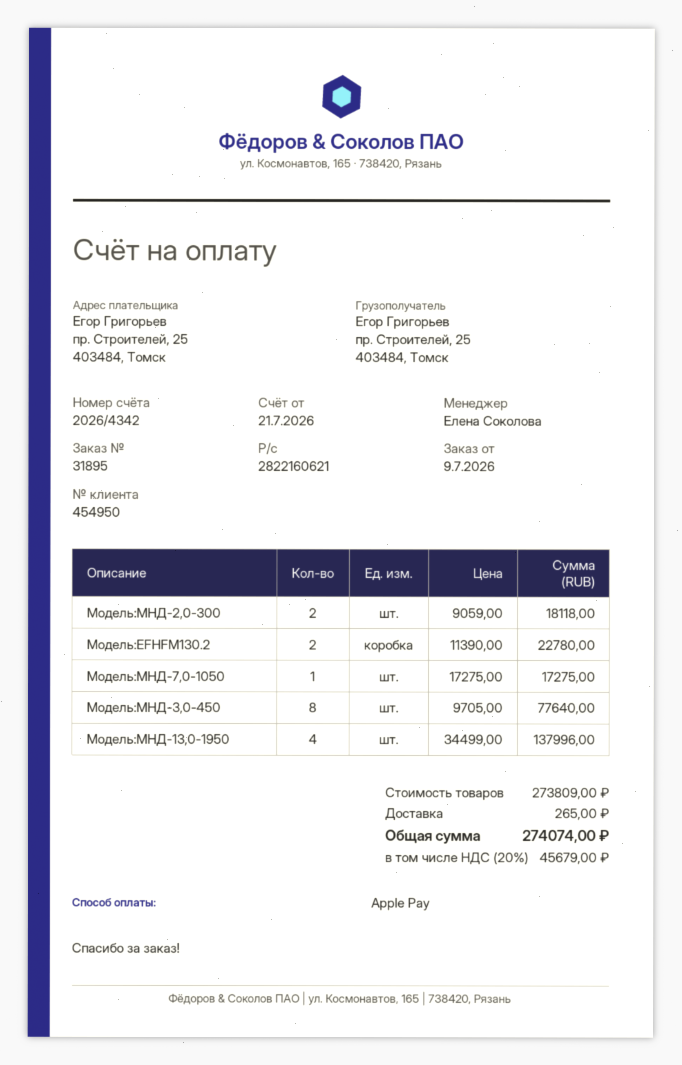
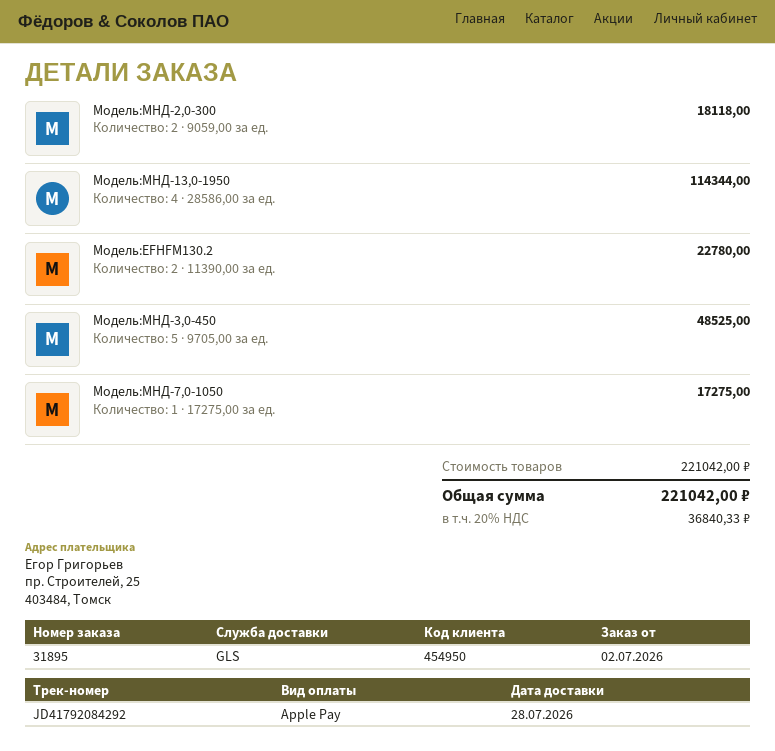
order date: 2026-07-09 -> 2026-07-02
Модель:МНД-3,0-450: 8 x 9705.00 = 77640.00 -> 5 x 9705.00 = 48525.00
Модель:МНД-13,0-1950: 4 x 34499.00 = 137996.00 -> 4 x 28586.00 = 114344.00
subtotal: 273809.00 -> 221042.00
shipping: 265.00 -> none
tax: 20% = 45679.00 -> 20% = 36840.33
total: 274074.00 -> 221042.00

